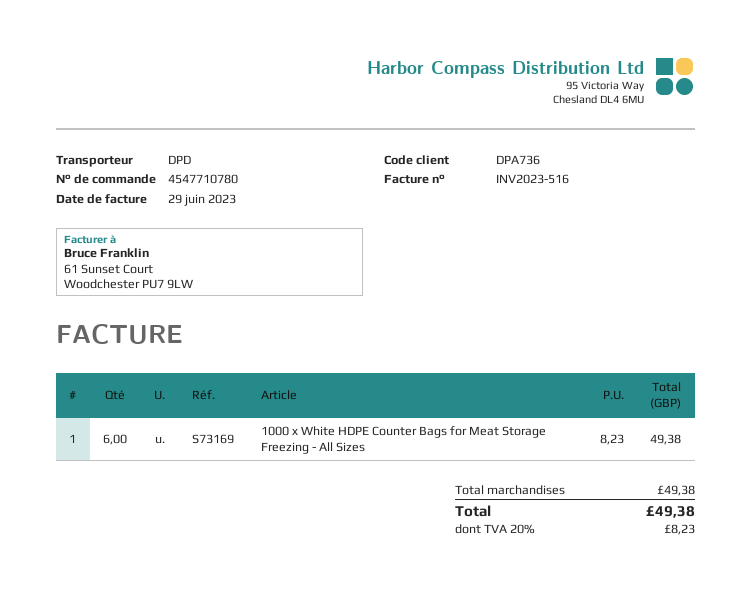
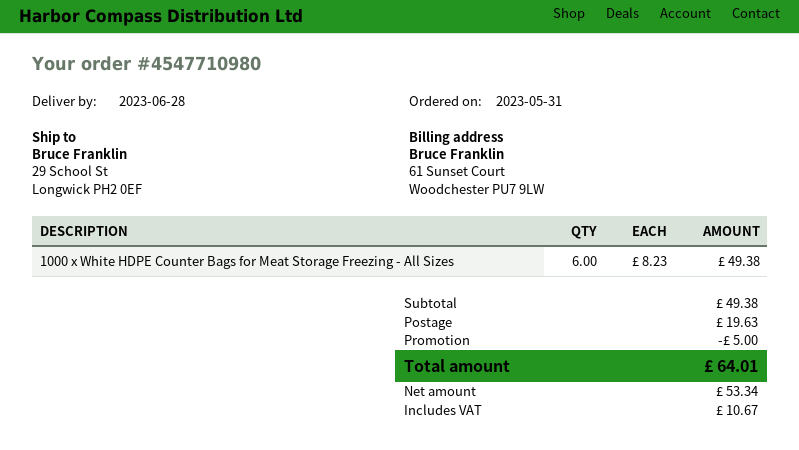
order number: 4547710780 -> 4547710980
discount: none -> 5.00
shipping: none -> 19.63
tax: 8.23 -> 10.67
total: 49.38 -> 64.01

